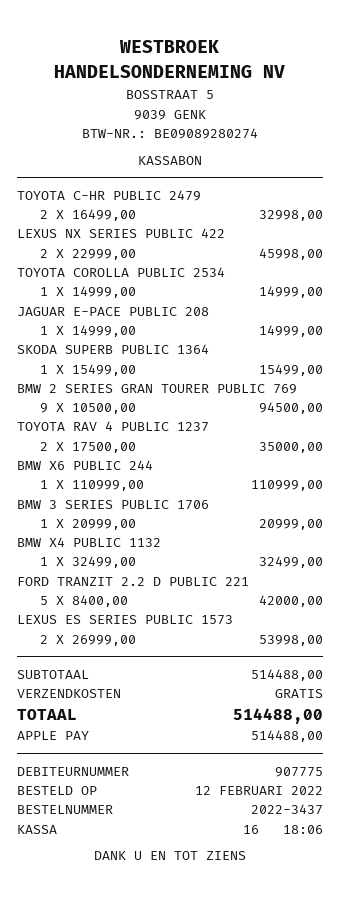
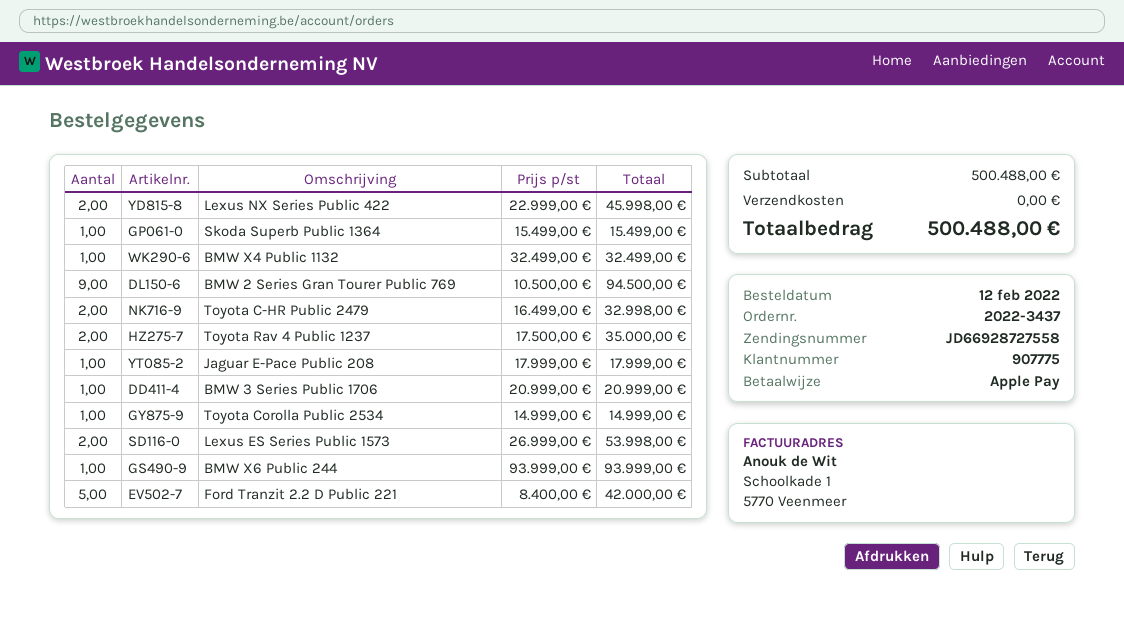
JAGUAR E-PACE PUBLIC 208: 1 x 14999.00 = 14999.00 -> 1 x 17999.00 = 17999.00
BMW X6 PUBLIC 244: 1 x 110999.00 = 110999.00 -> 1 x 93999.00 = 93999.00
subtotal: 514488.00 -> 500488.00
total: 514488.00 -> 500488.00

